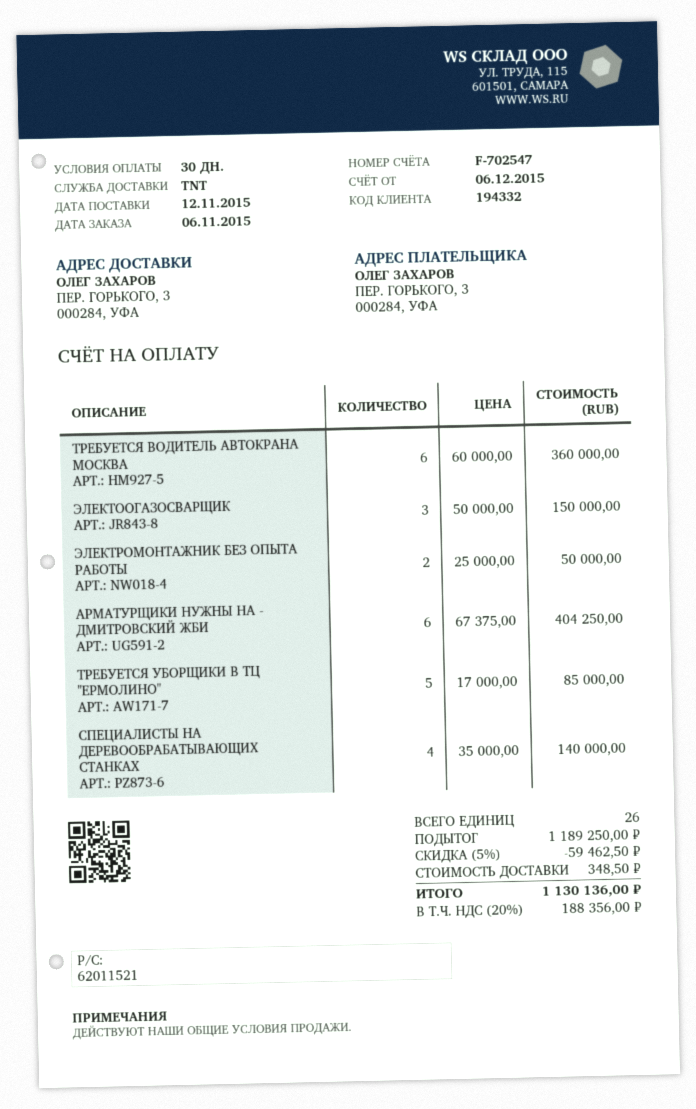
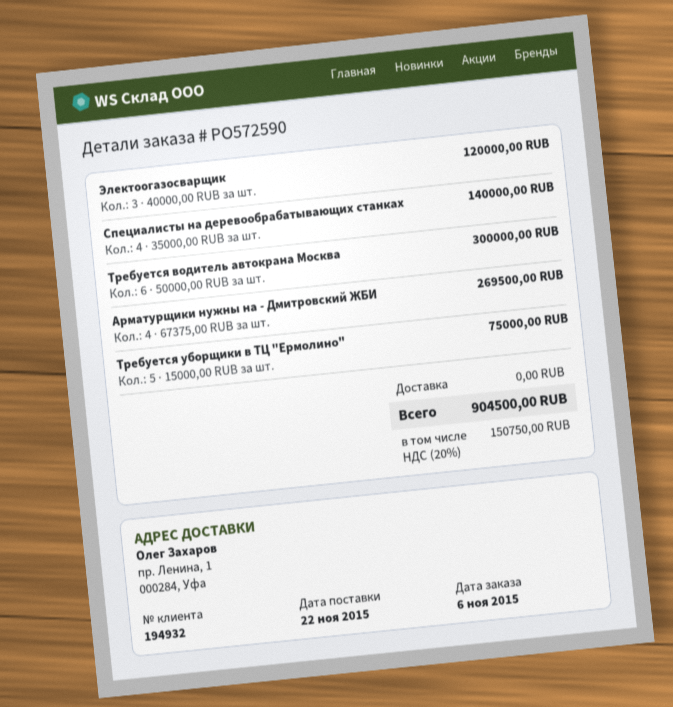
delivery date: 2015-11-12 -> 2015-11-22
customer number: 194332 -> 194932
ship to: ПЕР. ГОРЬКОГО, 3, 000284, УФА -> пр. Ленина, 1, 000284, Уфа
ТРЕБУЕТСЯ ВОДИТЕЛЬ АВТОКРАНА МОСКВА: 6 x 60000.00 = 360000.00 -> 6 x 50000.00 = 300000.00
ЭЛЕКТООГАЗОСВАРЩИК: 3 x 50000.00 = 150000.00 -> 3 x 40000.00 = 120000.00
ЭЛЕКТРОМОНТАЖНИК БЕЗ ОПЫТА РАБОТЫ: 2 x 25000.00 = 50000.00 -> none
АРМАТУРЩИКИ НУЖНЫ НА - ДМИТРОВСКИЙ ЖБИ: 6 x 67375.00 = 404250.00 -> 4 x 67375.00 = 269500.00
ТРЕБУЕТСЯ УБОРЩИКИ В ТЦ "ЕРМОЛИНО": 5 x 17000.00 = 85000.00 -> 5 x 15000.00 = 75000.00
discount: 5% = 59462.50 -> none
shipping: 348.50 -> 0.00
tax: 20% = 188356.00 -> 20% = 150750.00
total: 1130136.00 -> 904500.00

